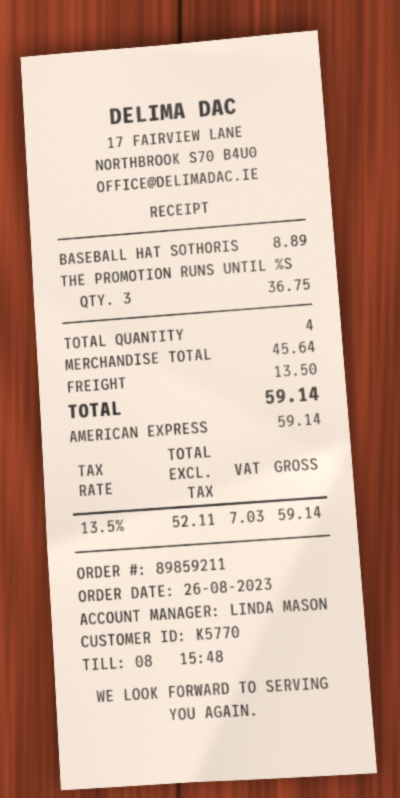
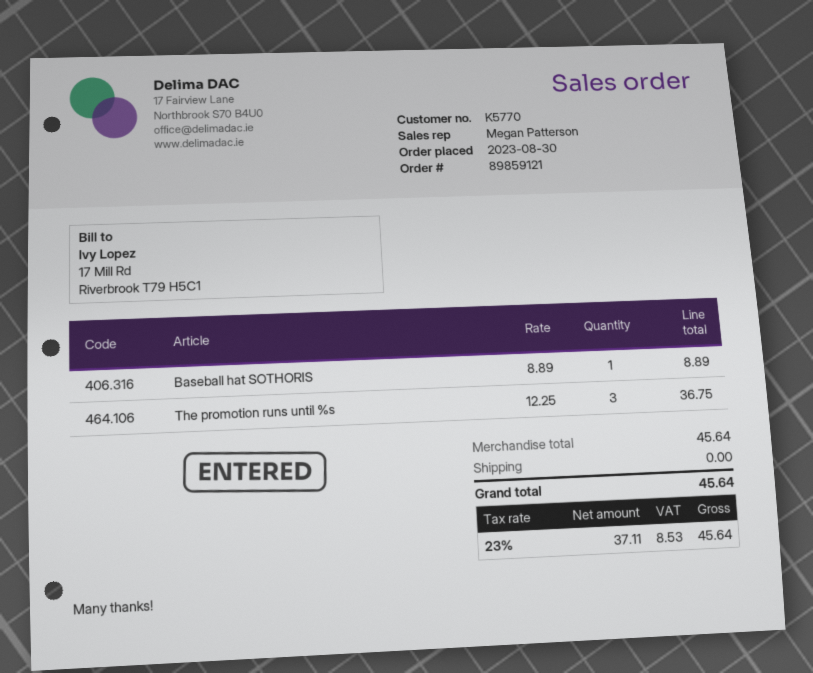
order number: 89859211 -> 89859121
order date: 2023-08-26 -> 2023-08-30
sales rep: LINDA MASON -> Megan Patterson
shipping: 13.50 -> 0.00
net: 52.11 -> 37.11
tax: 13.5% = 7.03 -> 23% = 8.53
total: 59.14 -> 45.64

